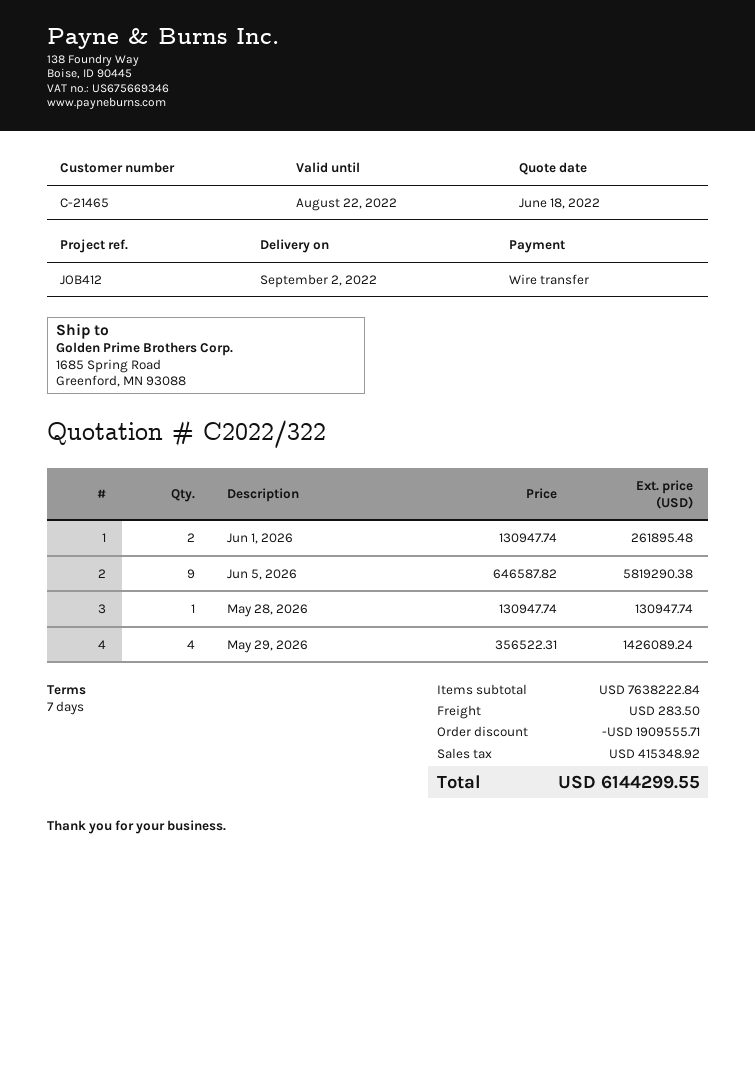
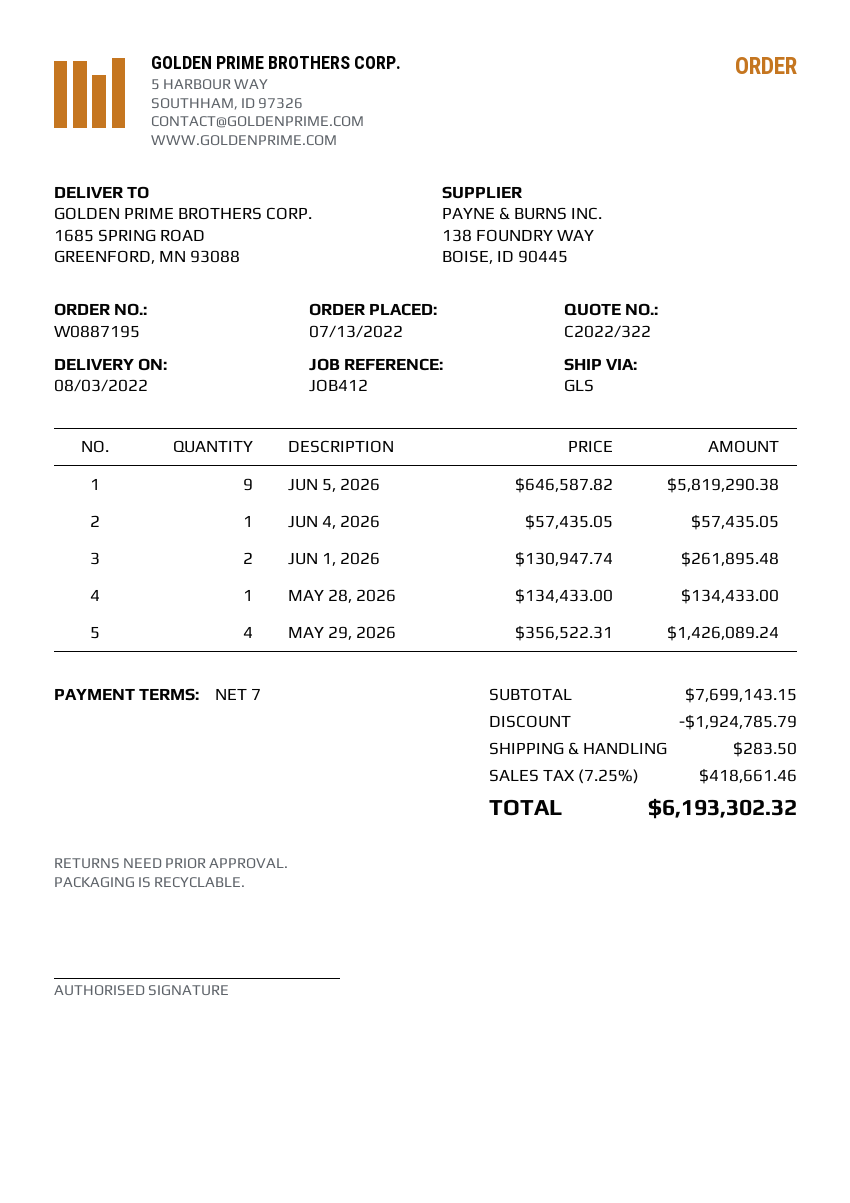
delivery date: 2022-09-02 -> 2022-08-03
May 28, 2026: 1 x 130947.74 = 130947.74 -> 1 x 134433.00 = 134433.00
JUN 4, 2026: none -> 1 x 57435.05 = 57435.05
subtotal: 7638222.84 -> 7699143.15
discount: 1909555.71 -> 1924785.79
tax: 415348.92 -> 418661.46
total: 6144299.55 -> 6193302.32

